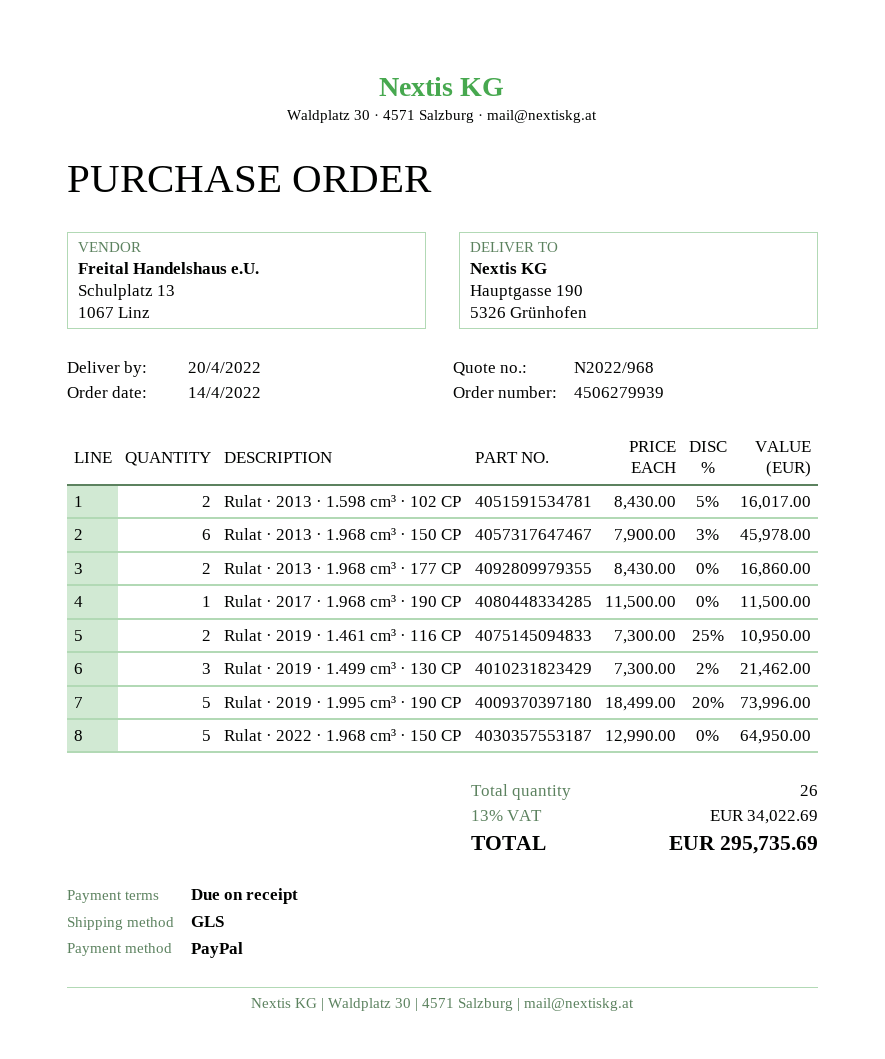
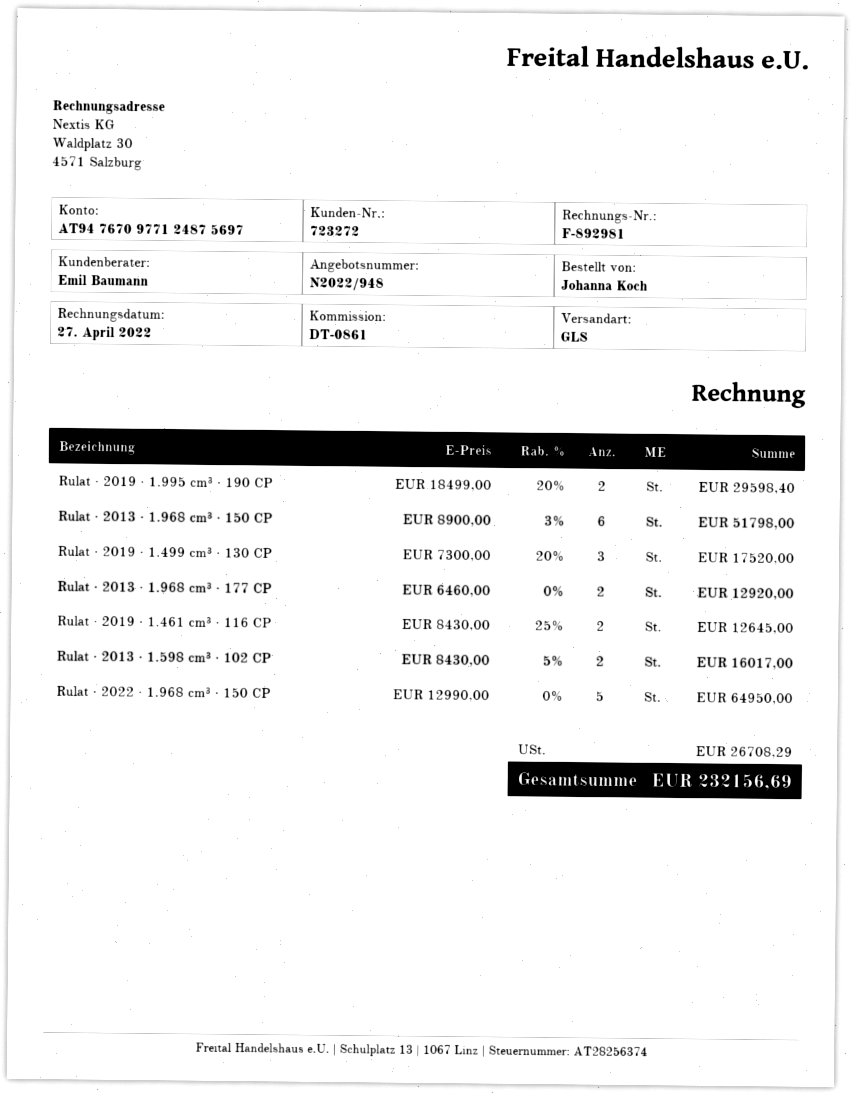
quote number: N2022/968 -> N2022/948
Rulat · 2013 · 1.968 cm³ · 150 CP: 6 x 7900.00 - 3% = 45978.00 -> 6 x 8900.00 - 3% = 51798.00
Rulat · 2013 · 1.968 cm³ · 177 CP: 2 x 8430.00 = 16860.00 -> 2 x 6460.00 = 12920.00
Rulat · 2017 · 1.968 cm³ · 190 CP: 1 x 11500.00 = 11500.00 -> none
Rulat · 2019 · 1.461 cm³ · 116 CP: 2 x 7300.00 - 25% = 10950.00 -> 2 x 8430.00 - 25% = 12645.00
Rulat · 2019 · 1.499 cm³ · 130 CP: 3 x 7300.00 - 2% = 21462.00 -> 3 x 7300.00 - 20% = 17520.00
Rulat · 2019 · 1.995 cm³ · 190 CP: 5 x 18499.00 - 20% = 73996.00 -> 2 x 18499.00 - 20% = 29598.40
tax: 34022.69 -> 26708.29
total: 295735.69 -> 232156.69

